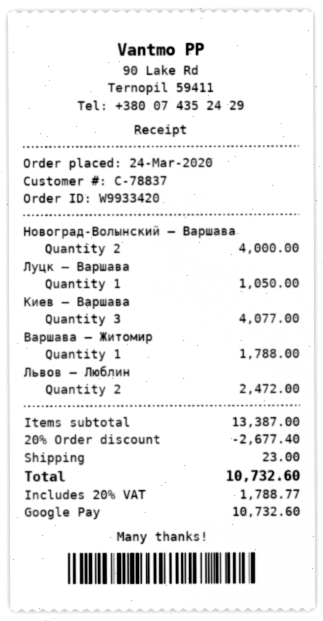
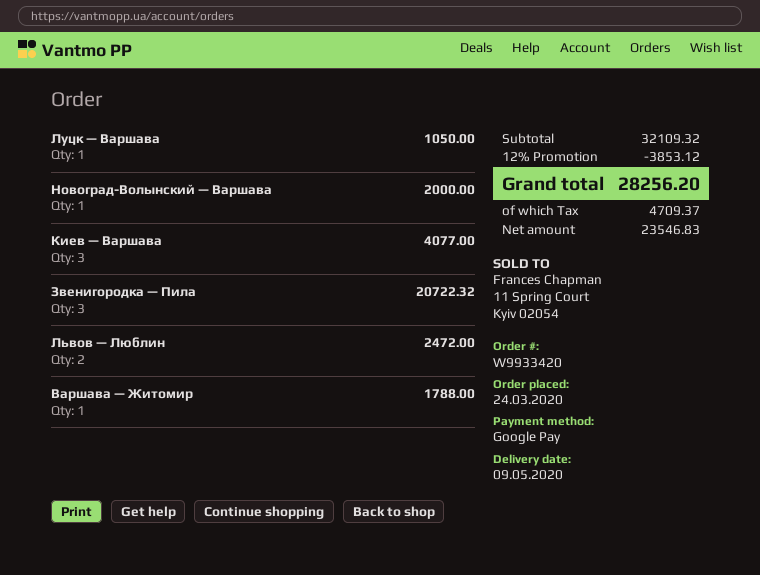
Новоград-Волынский — Варшава: 2 for 4000.00 -> 1 for 2000.00
Звенигородка — Пила: none -> 3 for 20722.32
subtotal: 13387.00 -> 32109.32
discount: 20% = 2677.40 -> 12% = 3853.12
shipping: 23.00 -> none
tax: 1788.77 -> 4709.37
total: 10732.60 -> 28256.20

